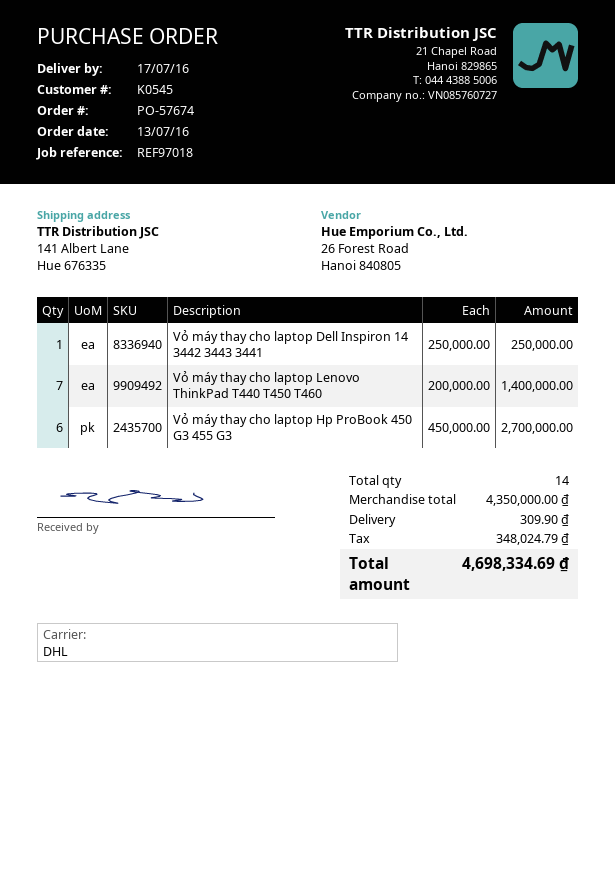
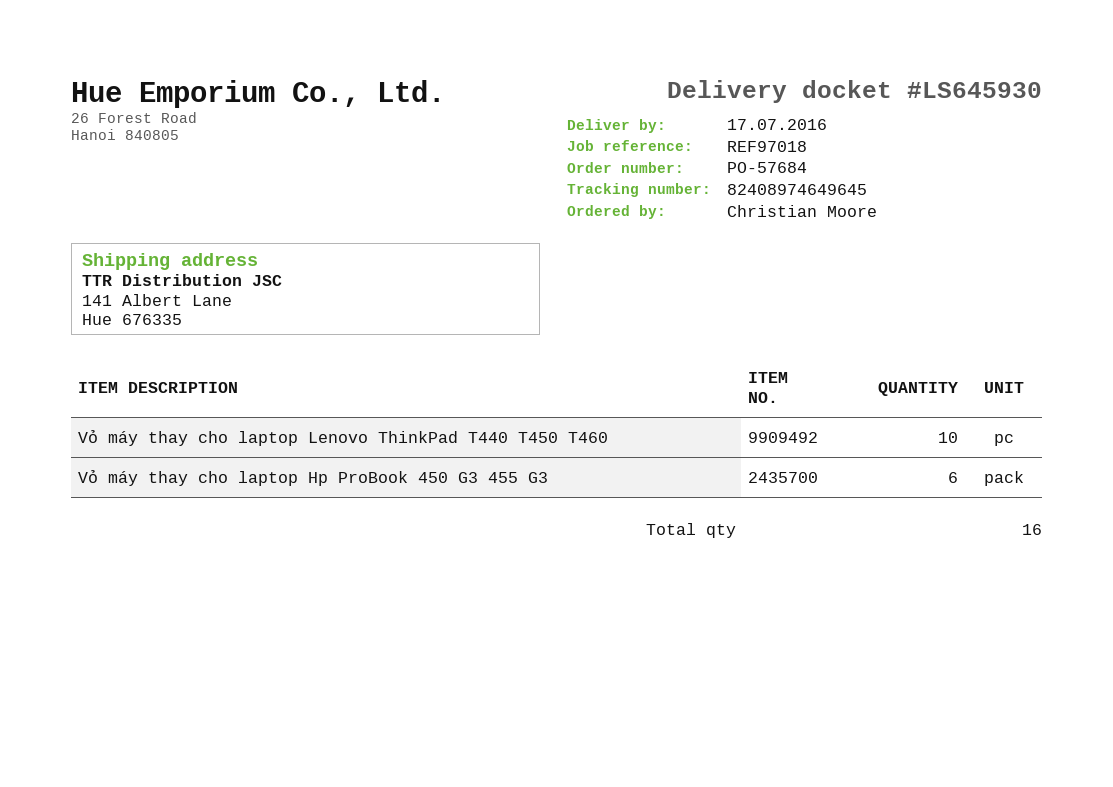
order number: PO-57674 -> PO-57684
Vỏ máy thay cho laptop Dell Inspiron 14 3442 3443 3441: 1 -> none
Vỏ máy thay cho laptop Lenovo ThinkPad T440 T450 T460: 7 -> 10
total quantity: 14 -> 16

